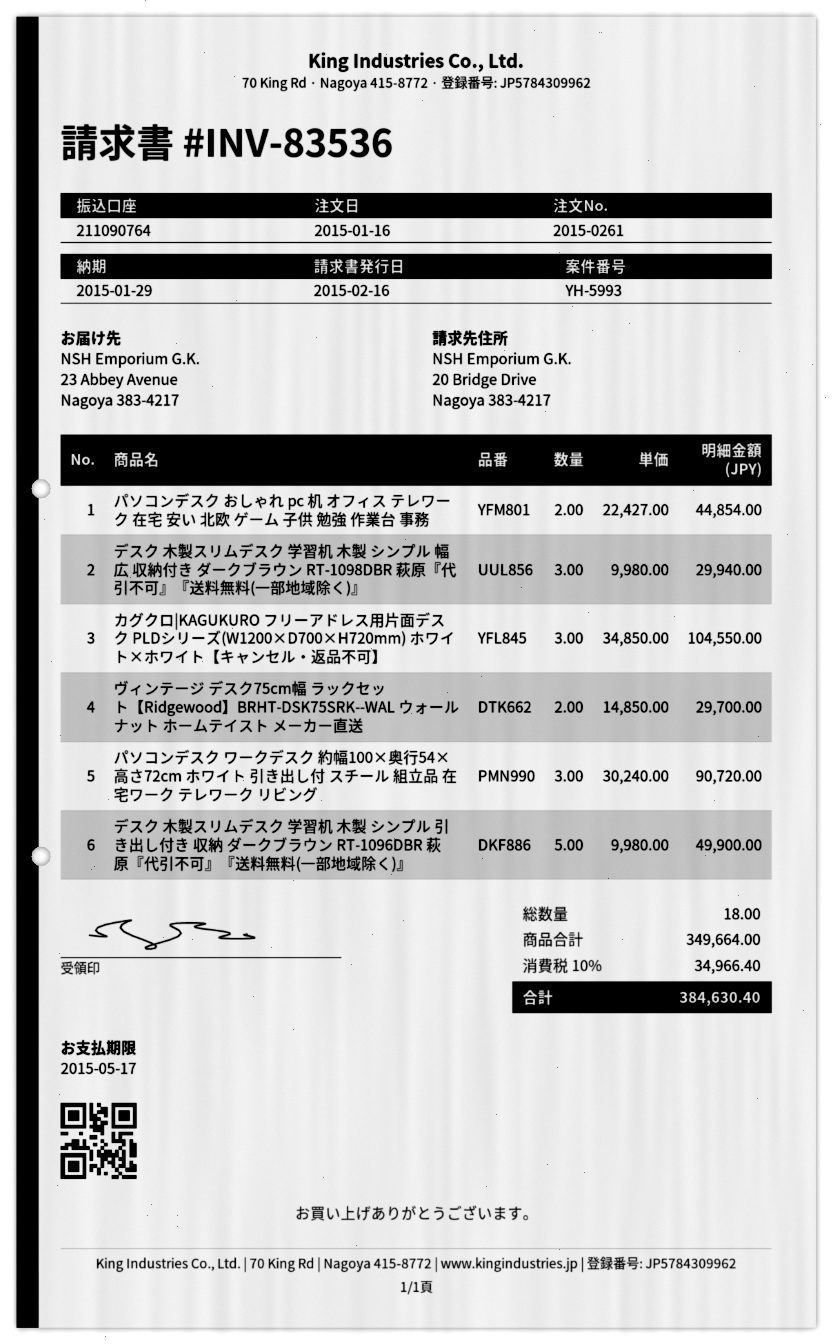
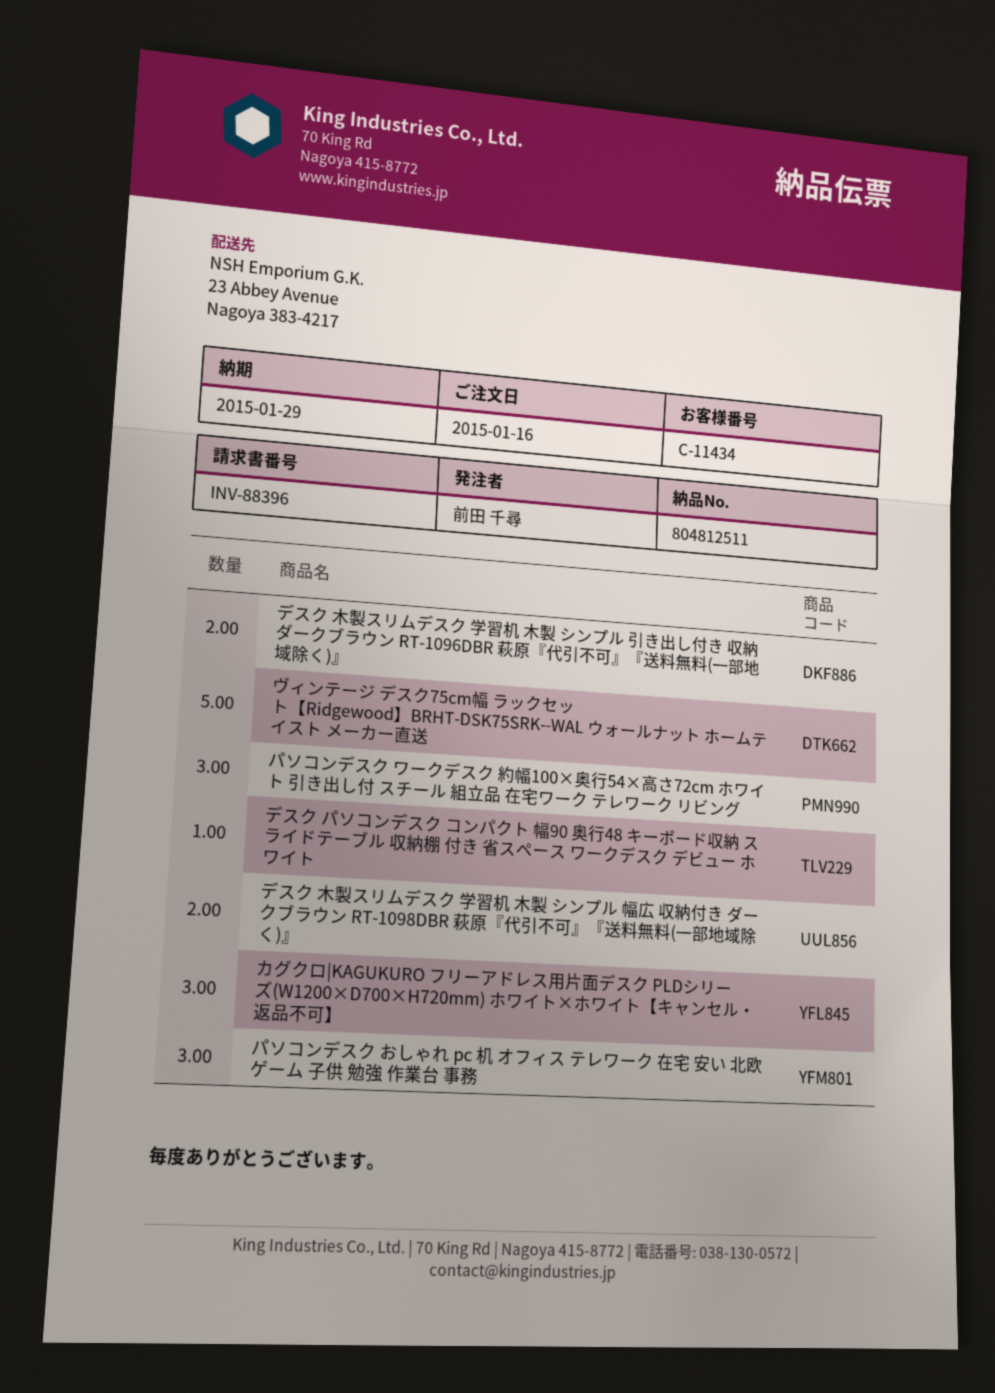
invoice number: INV-83536 -> INV-88396
パソコンデスク おしゃれ pc 机 オフィス テレワーク 在宅 安い 北欧 ゲーム 子供 勉強 作業台 事務: 2 -> 3
デスク 木製スリムデスク 学習机 木製 シンプル 幅広 収納付き ダークブラウン RT-1098DBR 萩原『代引不可』『送料無料(一部地域除く)』: 3 -> 2
ヴィンテージ デスク75cm幅 ラックセット【Ridgewood】BRHT-DSK75SRK--WAL ウォールナット ホームテイスト メーカー直送: 2 -> 5
デスク 木製スリムデスク 学習机 木製 シンプル 引き出し付き 収納 ダークブラウン RT-1096DBR 萩原『代引不可』『送料無料(一部地域除く)』: 5 -> 2
デスク パソコンデスク コンパクト 幅90 奥行48 キーボード収納 スライドテーブル 収納棚 付き 省スペース ワークデスク デビュー ホワイト: none -> 1

